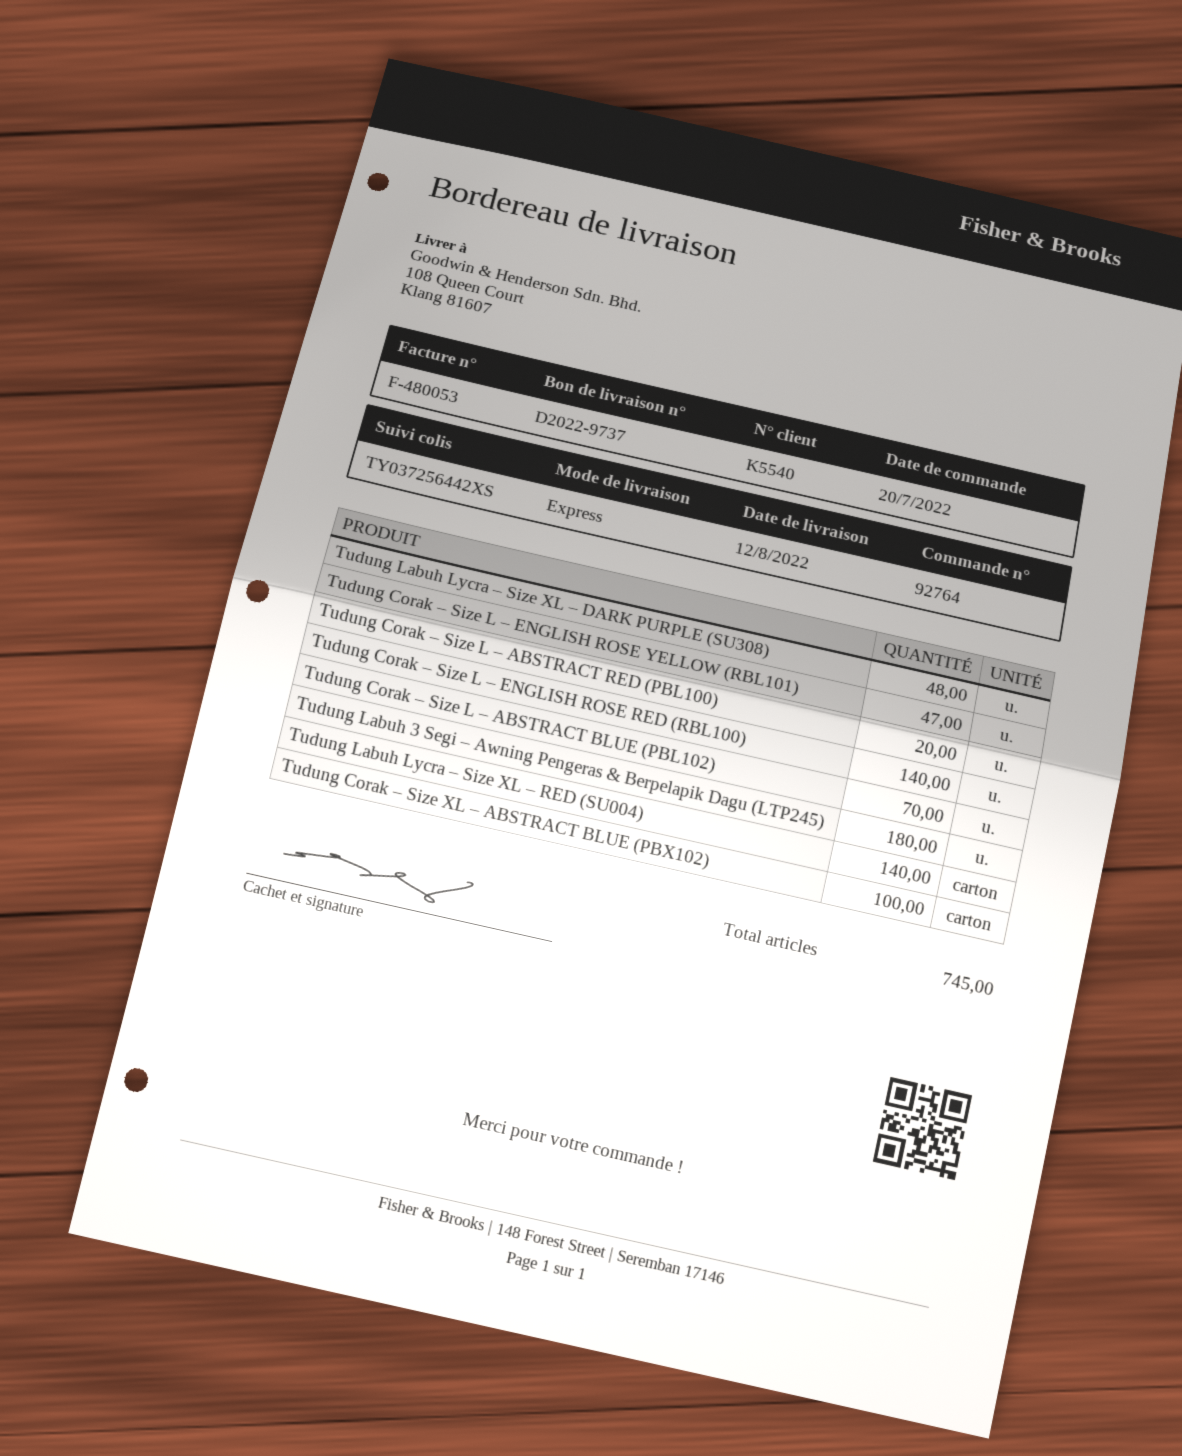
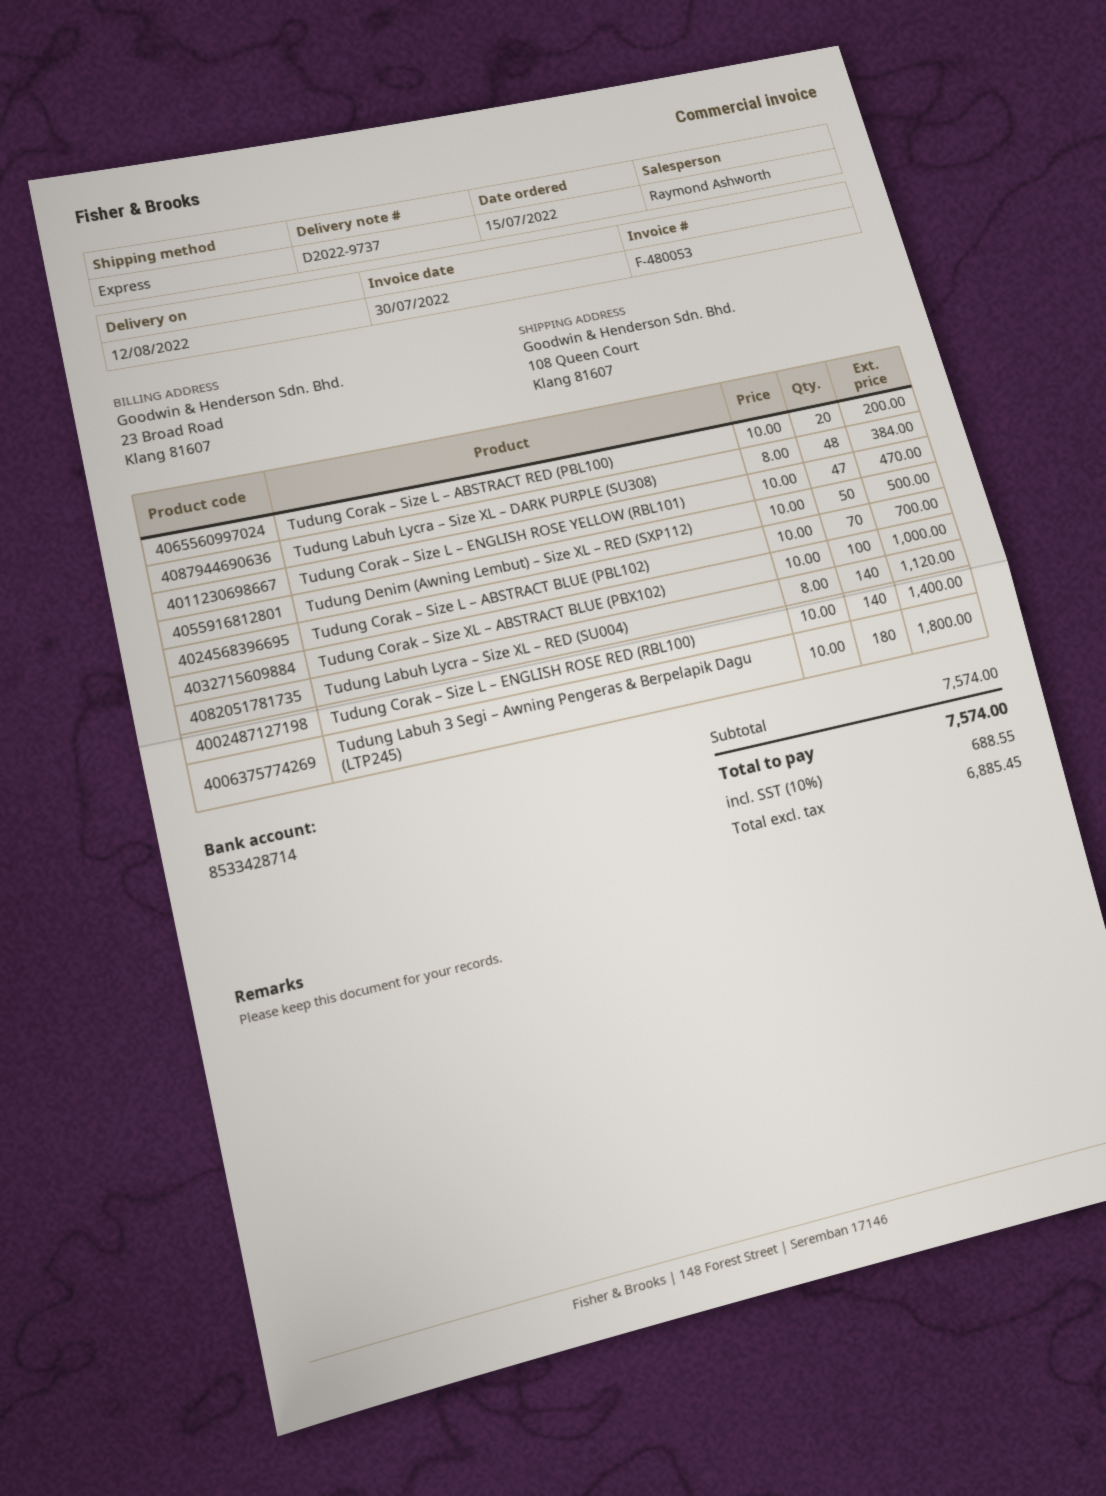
order date: 2022-07-20 -> 2022-07-15
Tudung Denim (Awning Lembut) – Size XL – RED (SXP112): none -> 50

